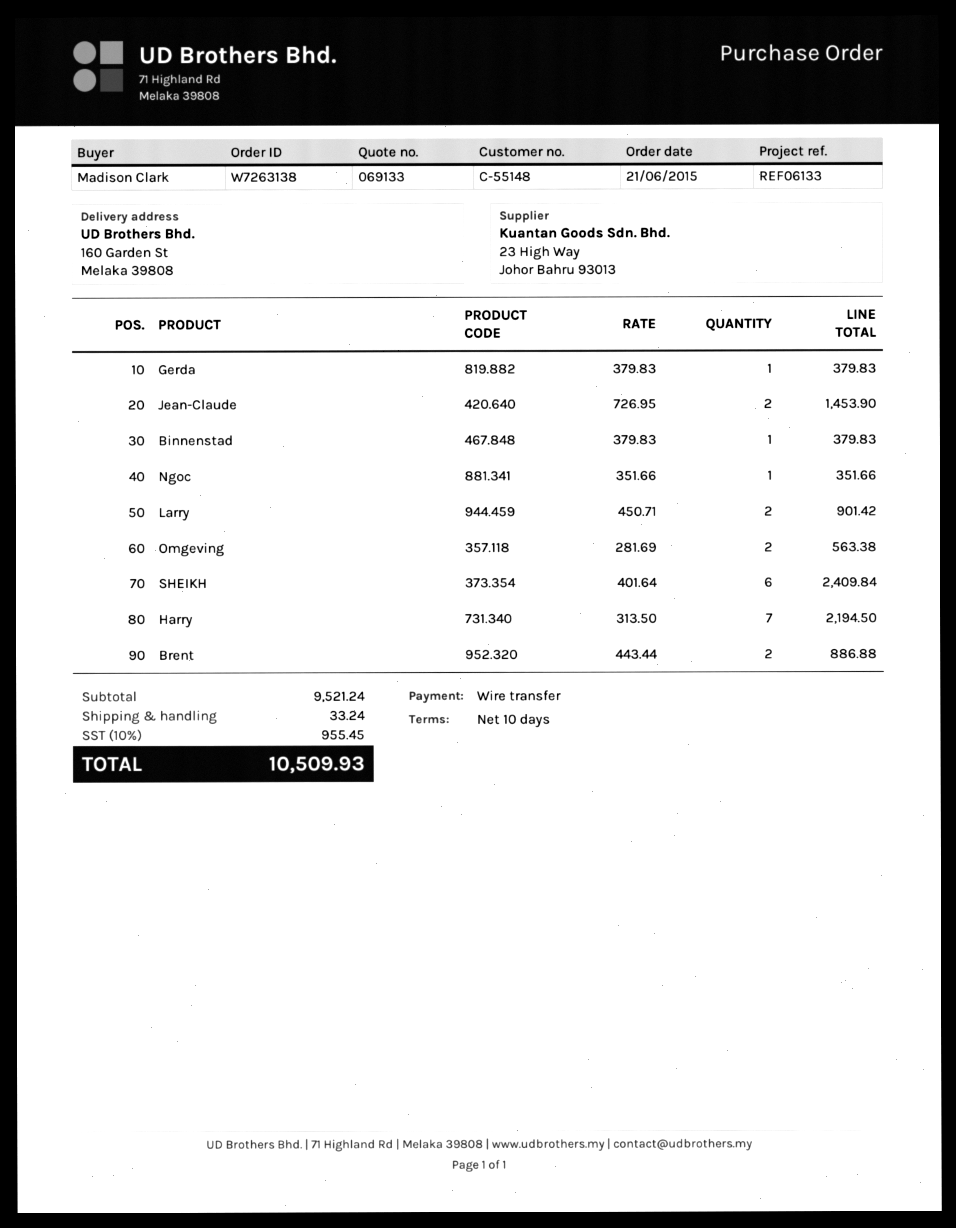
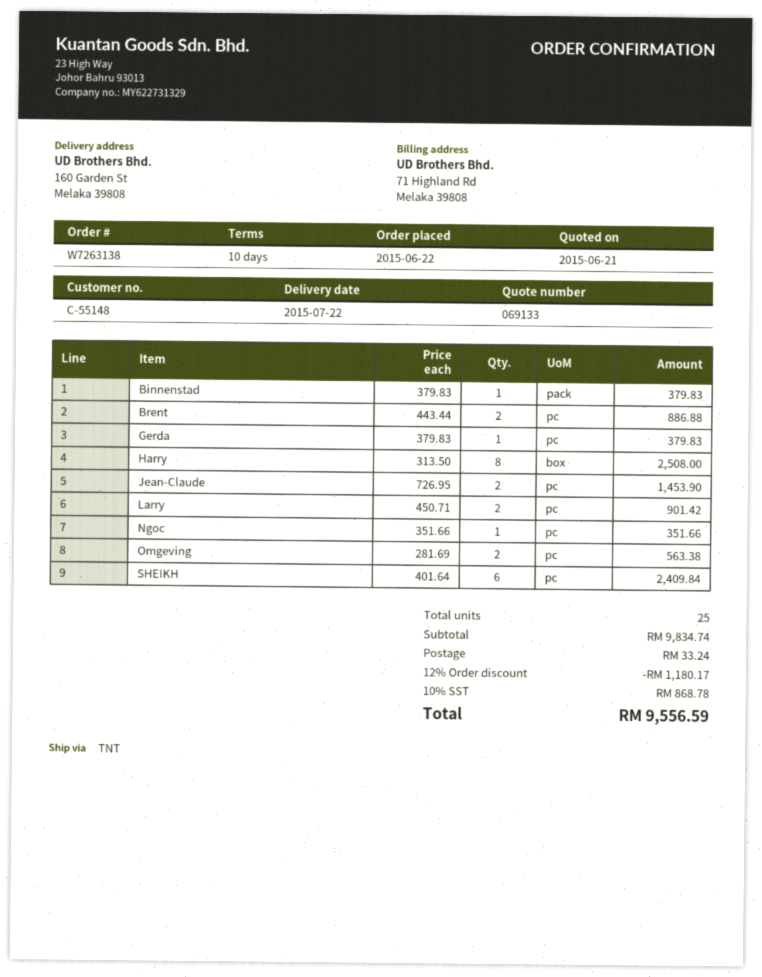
order date: 2015-06-21 -> 2015-06-22
Harry: 7 x 313.50 = 2194.50 -> 8 x 313.50 = 2508.00
subtotal: 9521.24 -> 9834.74
discount: none -> 12% = 1180.17
tax: 10% = 955.45 -> 10% = 868.78
total: 10509.93 -> 9556.59

